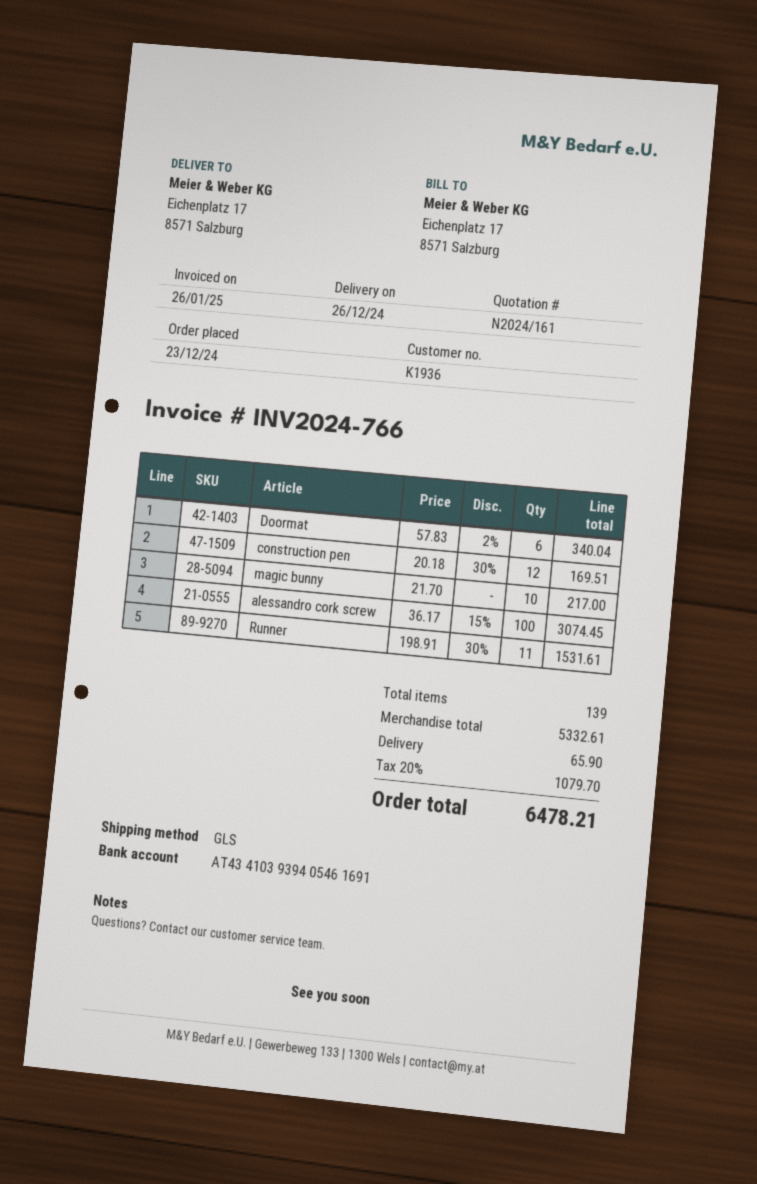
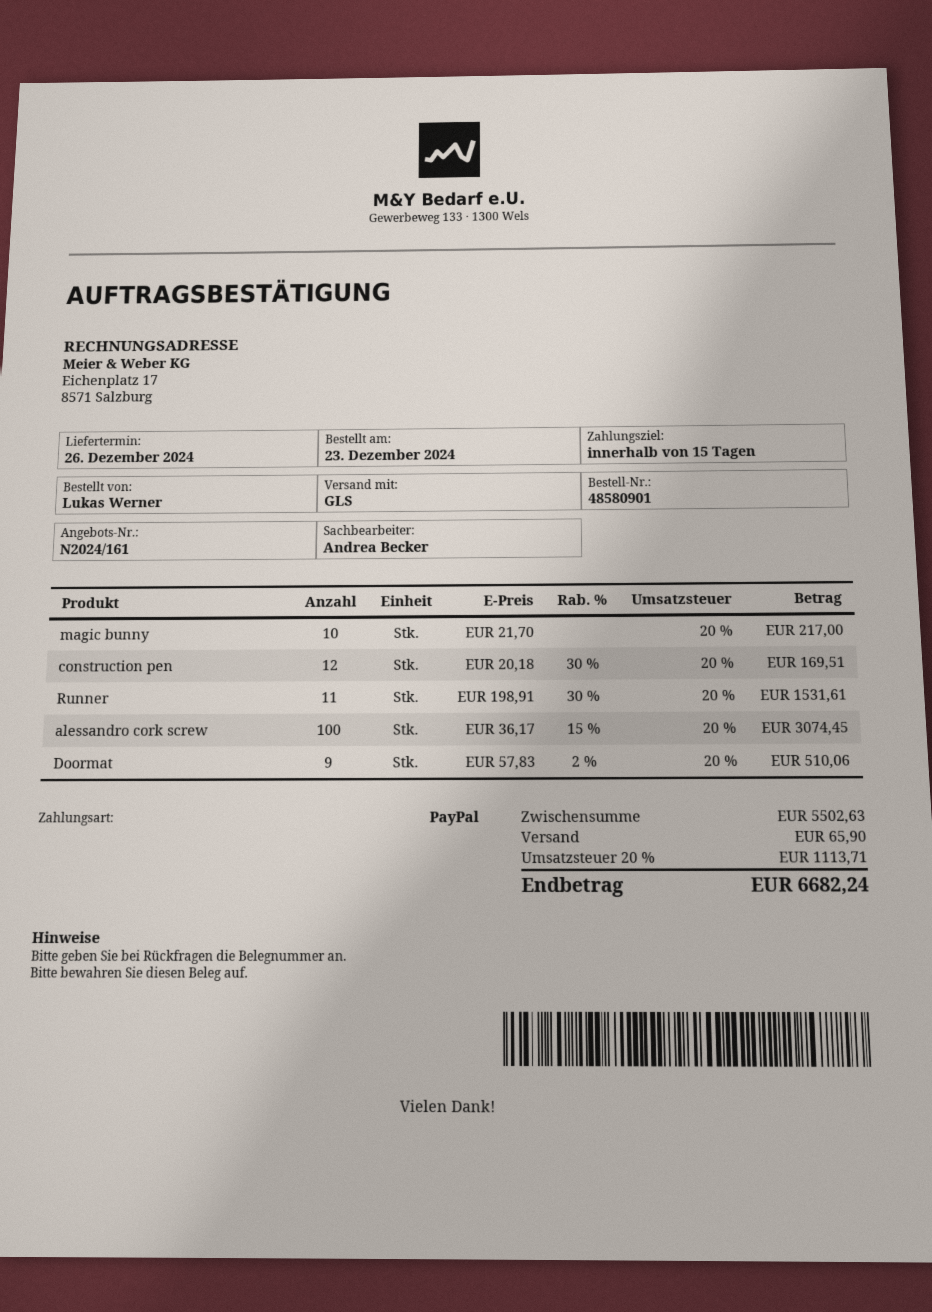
Doormat: 6 x 57.83 - 2% = 340.04 -> 9 x 57.83 - 2% = 510.06
subtotal: 5332.61 -> 5502.63
tax: 20% = 1079.70 -> 20% = 1113.71
total: 6478.21 -> 6682.24

